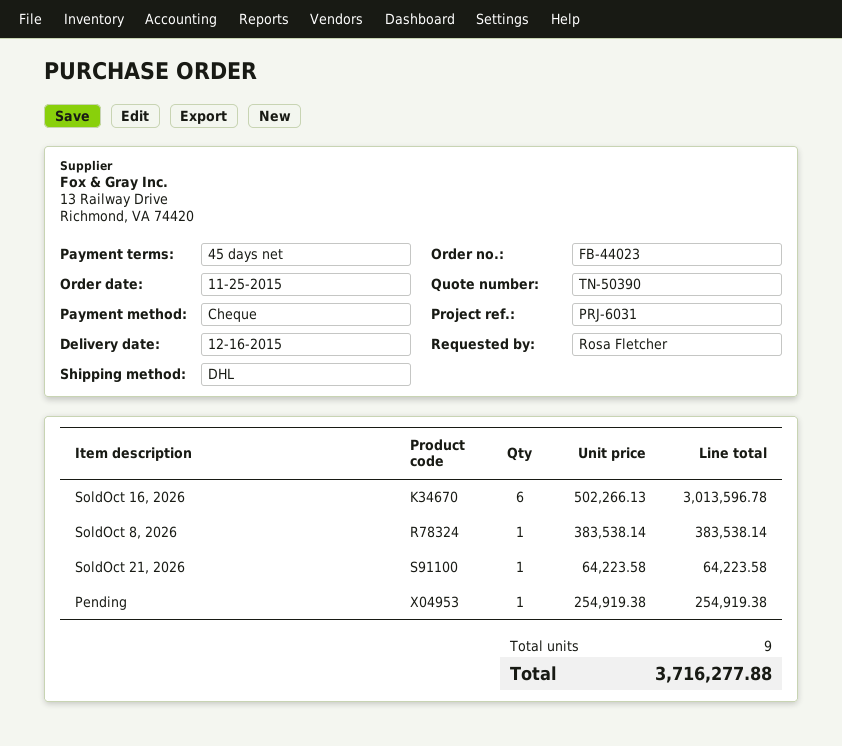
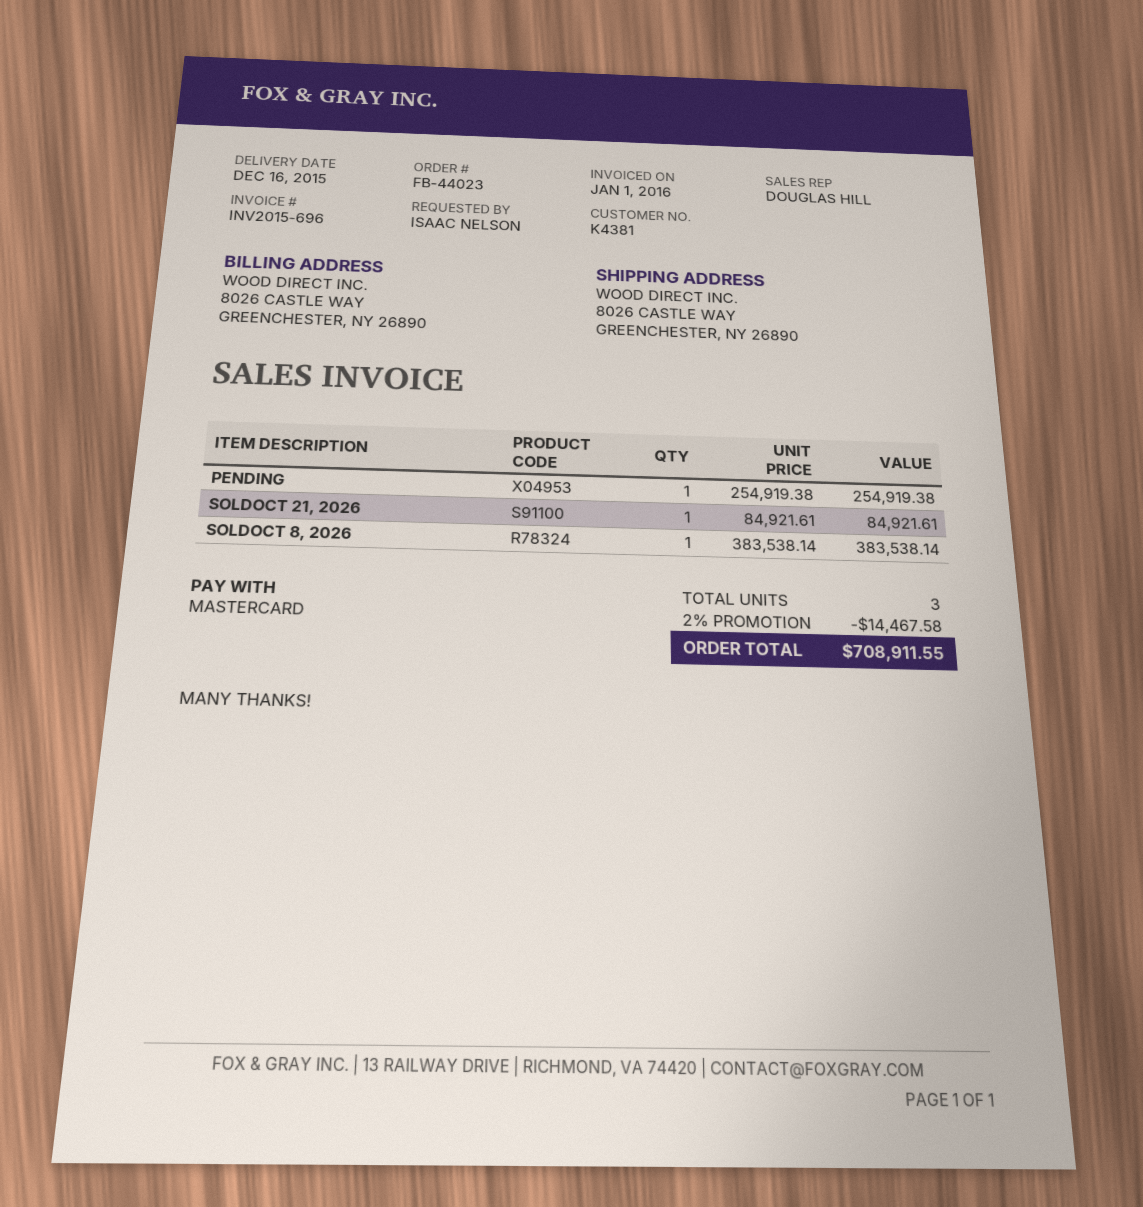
ordered by: Rosa Fletcher -> ISAAC NELSON
payment method: cheque -> Mastercard
SoldOct 16, 2026: 6 x 502266.13 = 3013596.78 -> none
SoldOct 21, 2026: 1 x 64223.58 = 64223.58 -> 1 x 84921.61 = 84921.61
total quantity: 9 -> 3
discount: none -> 2% = 14467.58
total: 3716277.88 -> 708911.55

